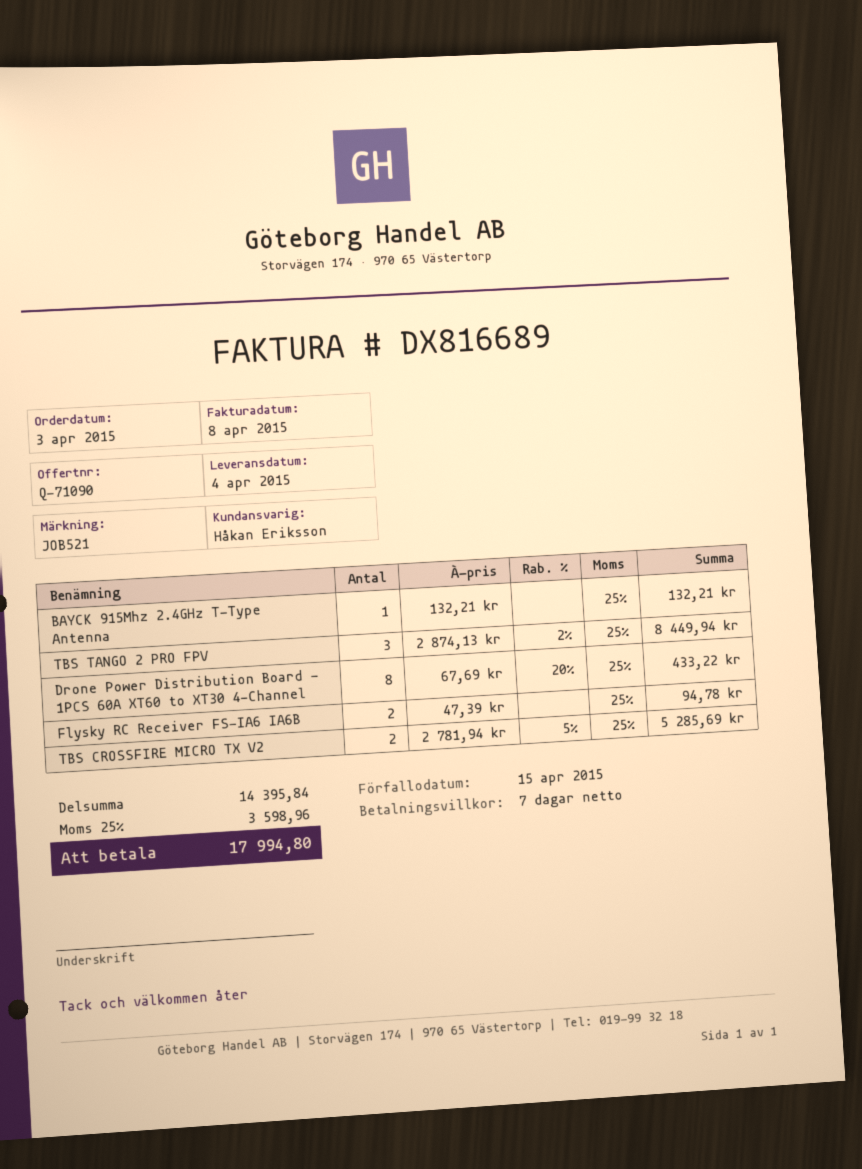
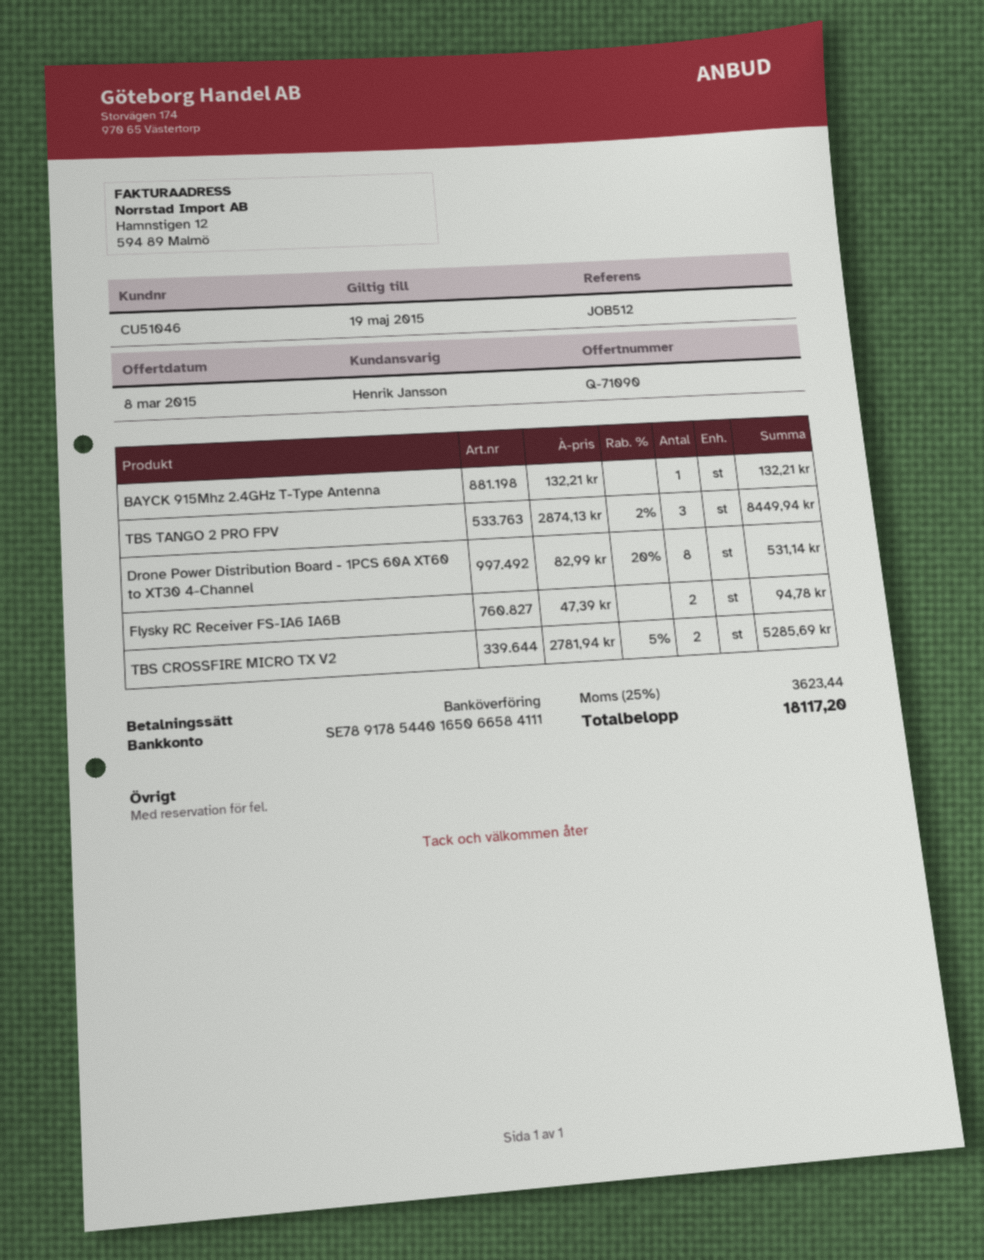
reference: JOB521 -> JOB512
sales rep: Håkan Eriksson -> Henrik Jansson
Drone Power Distribution Board - 1PCS 60A XT60 to XT30 4-Channel: 8 x 67.69 - 20% = 433.22 -> 8 x 82.99 - 20% = 531.14
tax: 25% = 3598.96 -> 25% = 3623.44
total: 17994.80 -> 18117.20

